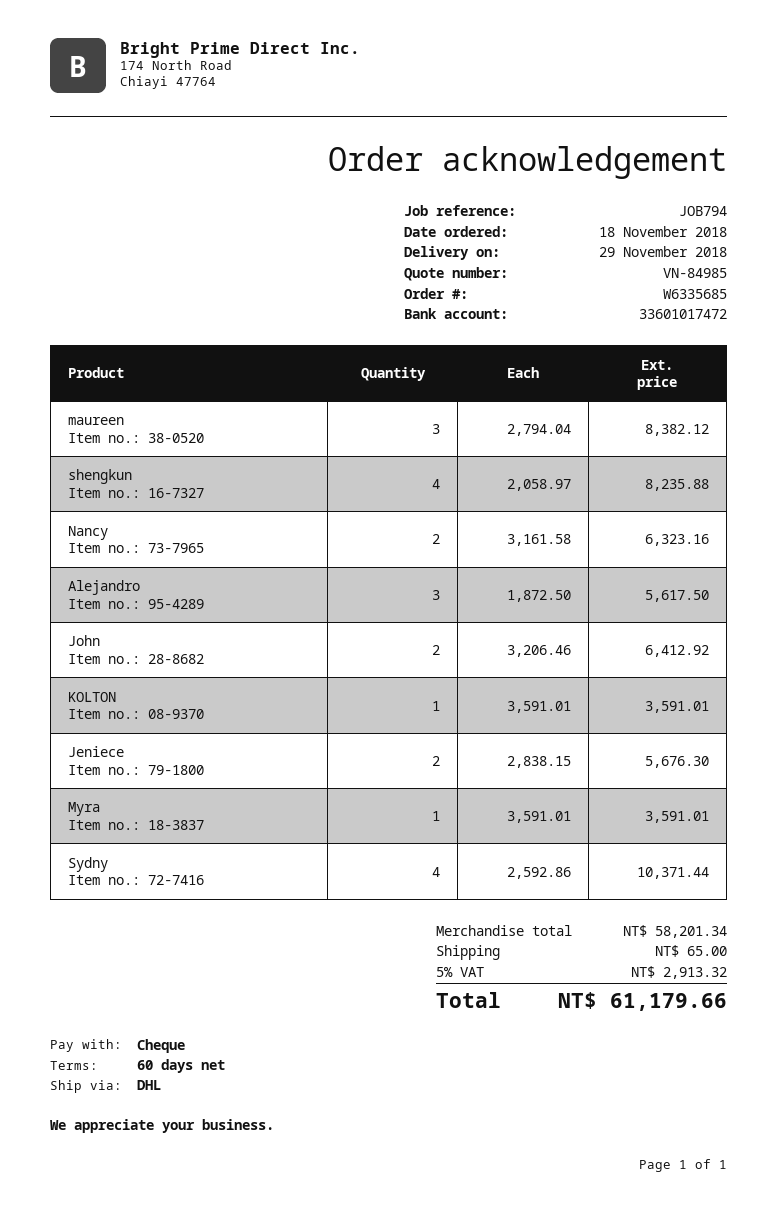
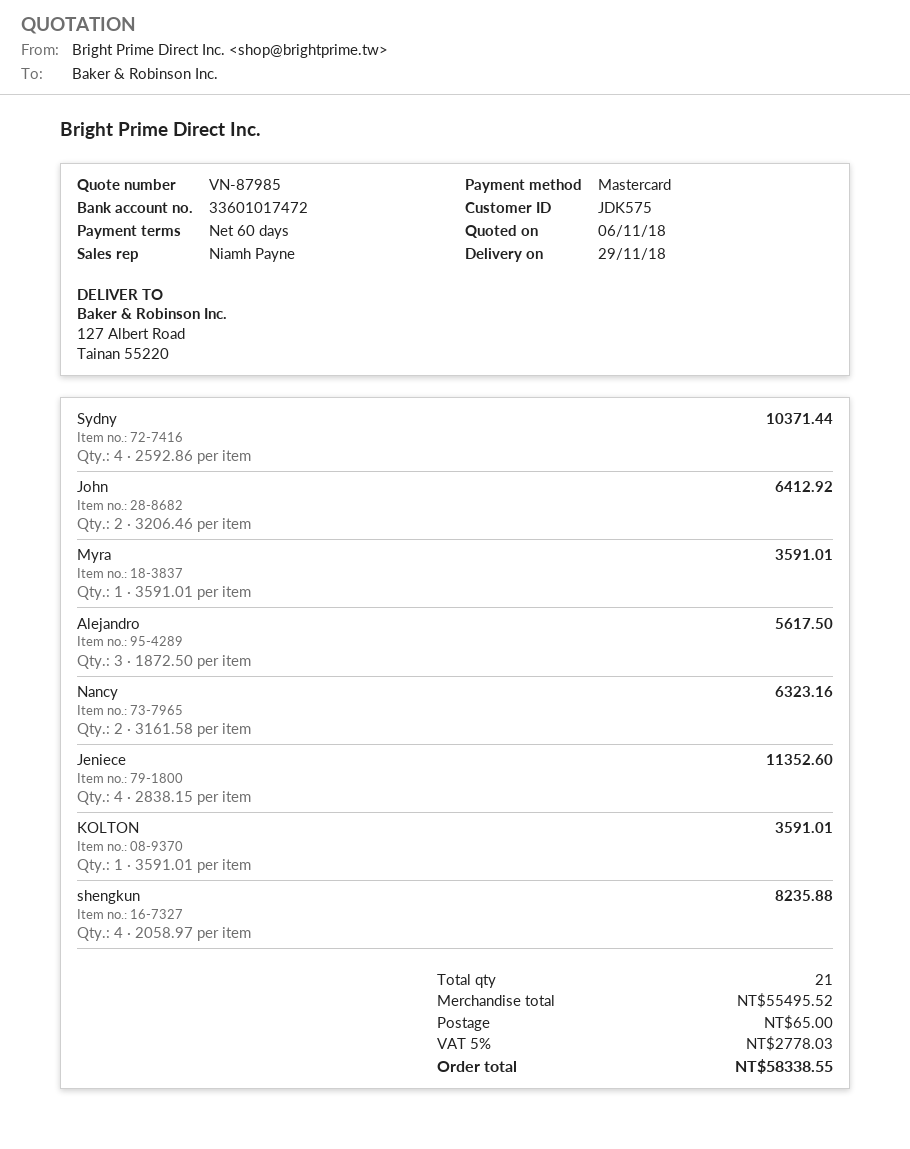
quote number: VN-84985 -> VN-87985
payment method: cheque -> Mastercard
maureen: 3 x 2794.04 = 8382.12 -> none
Jeniece: 2 x 2838.15 = 5676.30 -> 4 x 2838.15 = 11352.60
subtotal: 58201.34 -> 55495.52
tax: 5% = 2913.32 -> 5% = 2778.03
total: 61179.66 -> 58338.55

